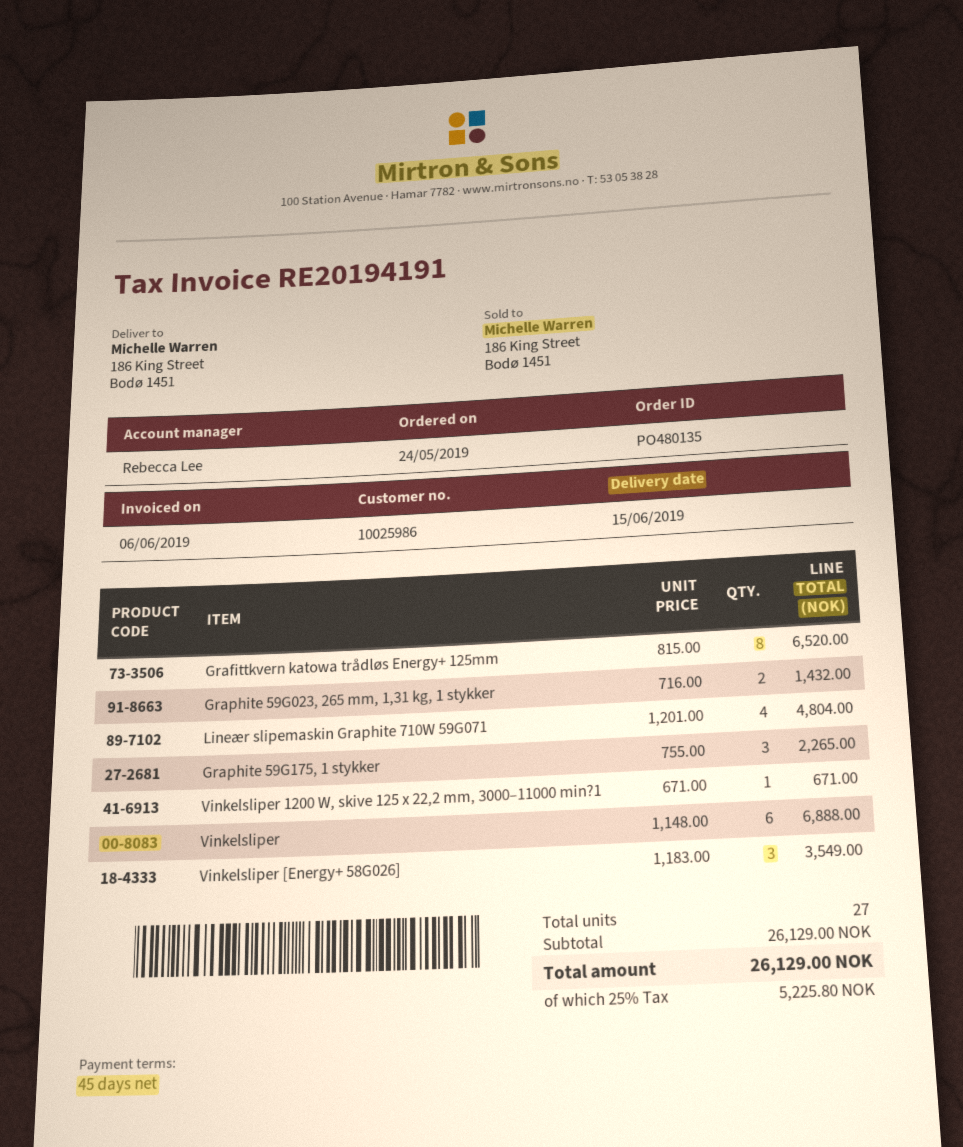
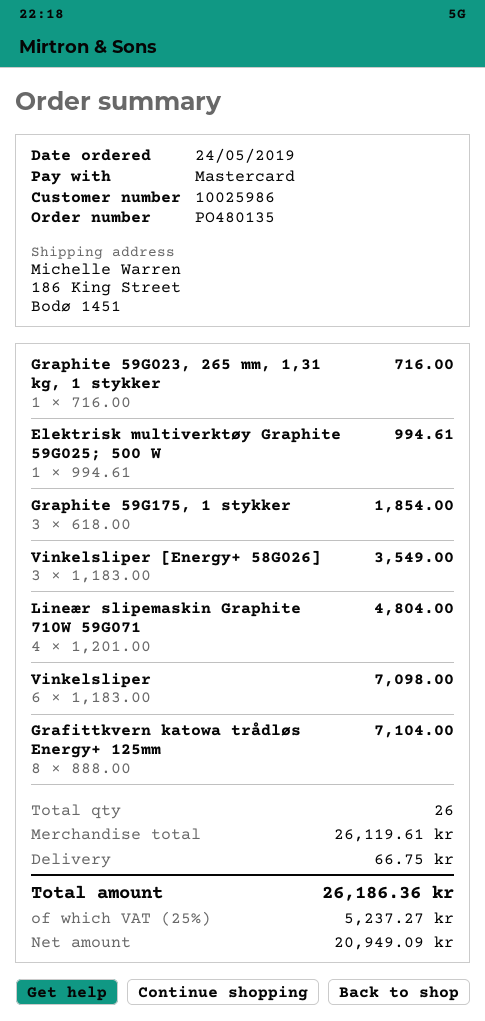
Grafittkvern katowa trådløs Energy+ 125mm: 8 x 815.00 = 6520.00 -> 8 x 888.00 = 7104.00
Graphite 59G023, 265 mm, 1,31 kg, 1 stykker: 2 x 716.00 = 1432.00 -> 1 x 716.00 = 716.00
Graphite 59G175, 1 stykker: 3 x 755.00 = 2265.00 -> 3 x 618.00 = 1854.00
Vinkelsliper 1200 W, skive 125 x 22,2 mm, 3000–11000 min?1: 1 x 671.00 = 671.00 -> none
Vinkelsliper: 6 x 1148.00 = 6888.00 -> 6 x 1183.00 = 7098.00
Elektrisk multiverktøy Graphite 59G025; 500 W: none -> 1 x 994.61 = 994.61
total quantity: 27 -> 26
subtotal: 26129.00 -> 26119.61
shipping: none -> 66.75
tax: 25% = 5225.80 -> 25% = 5237.27
total: 26129.00 -> 26186.36

